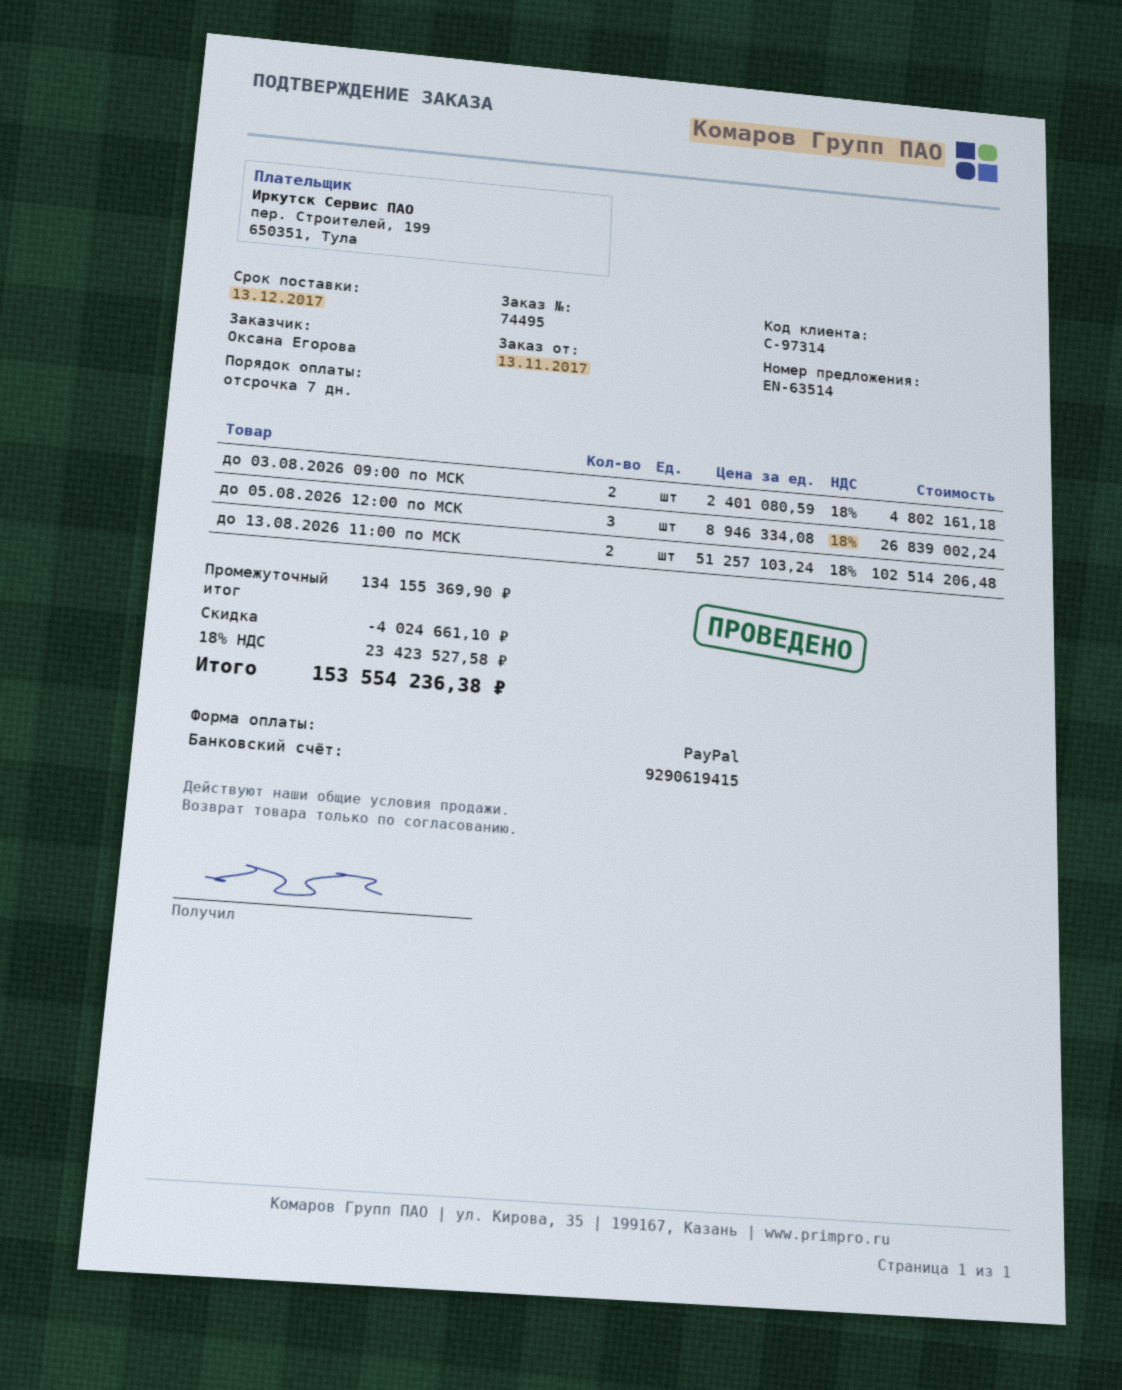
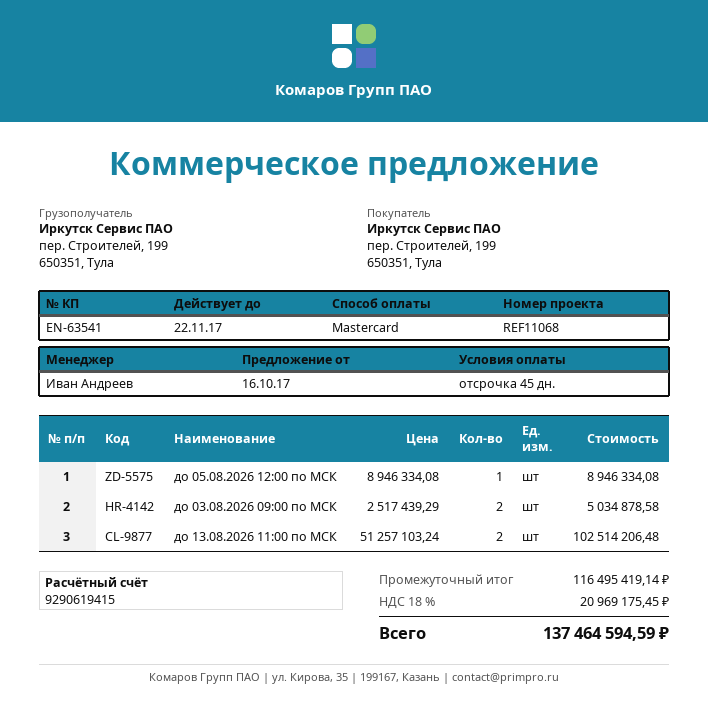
quote number: EN-63514 -> EN-63541
payment terms: 7 days -> 45 days
payment method: PayPal -> Mastercard
до 03.08.2026 09:00 по МСК: 2 x 2401080.59 = 4802161.18 -> 2 x 2517439.29 = 5034878.58
до 05.08.2026 12:00 по МСК: 3 x 8946334.08 = 26839002.24 -> 1 x 8946334.08 = 8946334.08
subtotal: 134155369.90 -> 116495419.14
discount: 4024661.10 -> none
tax: 18% = 23423527.58 -> 18% = 20969175.45
total: 153554236.38 -> 137464594.59

